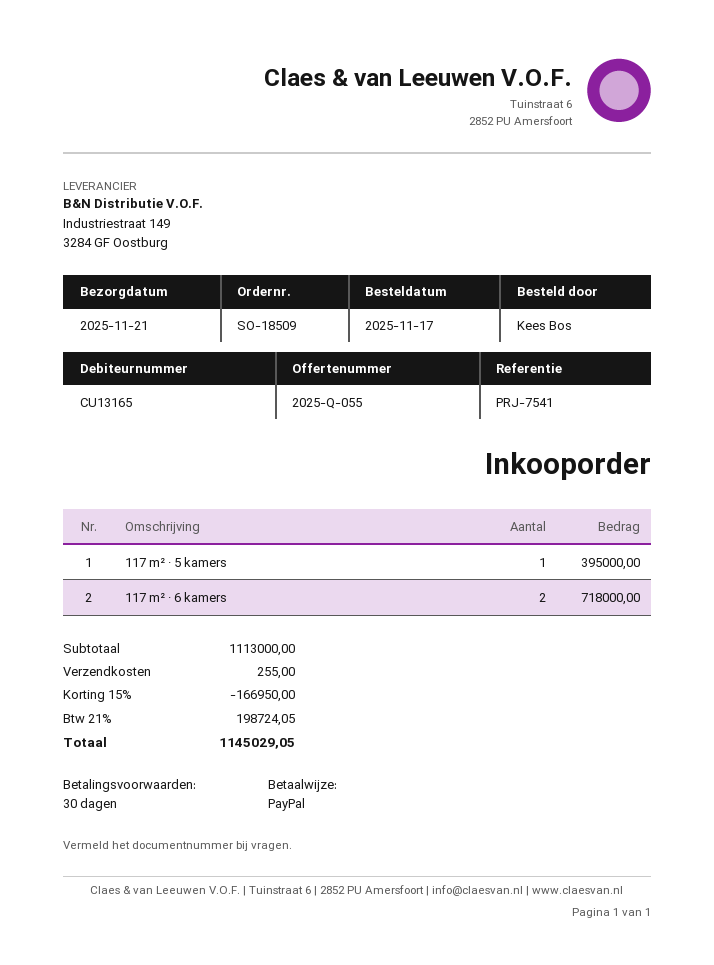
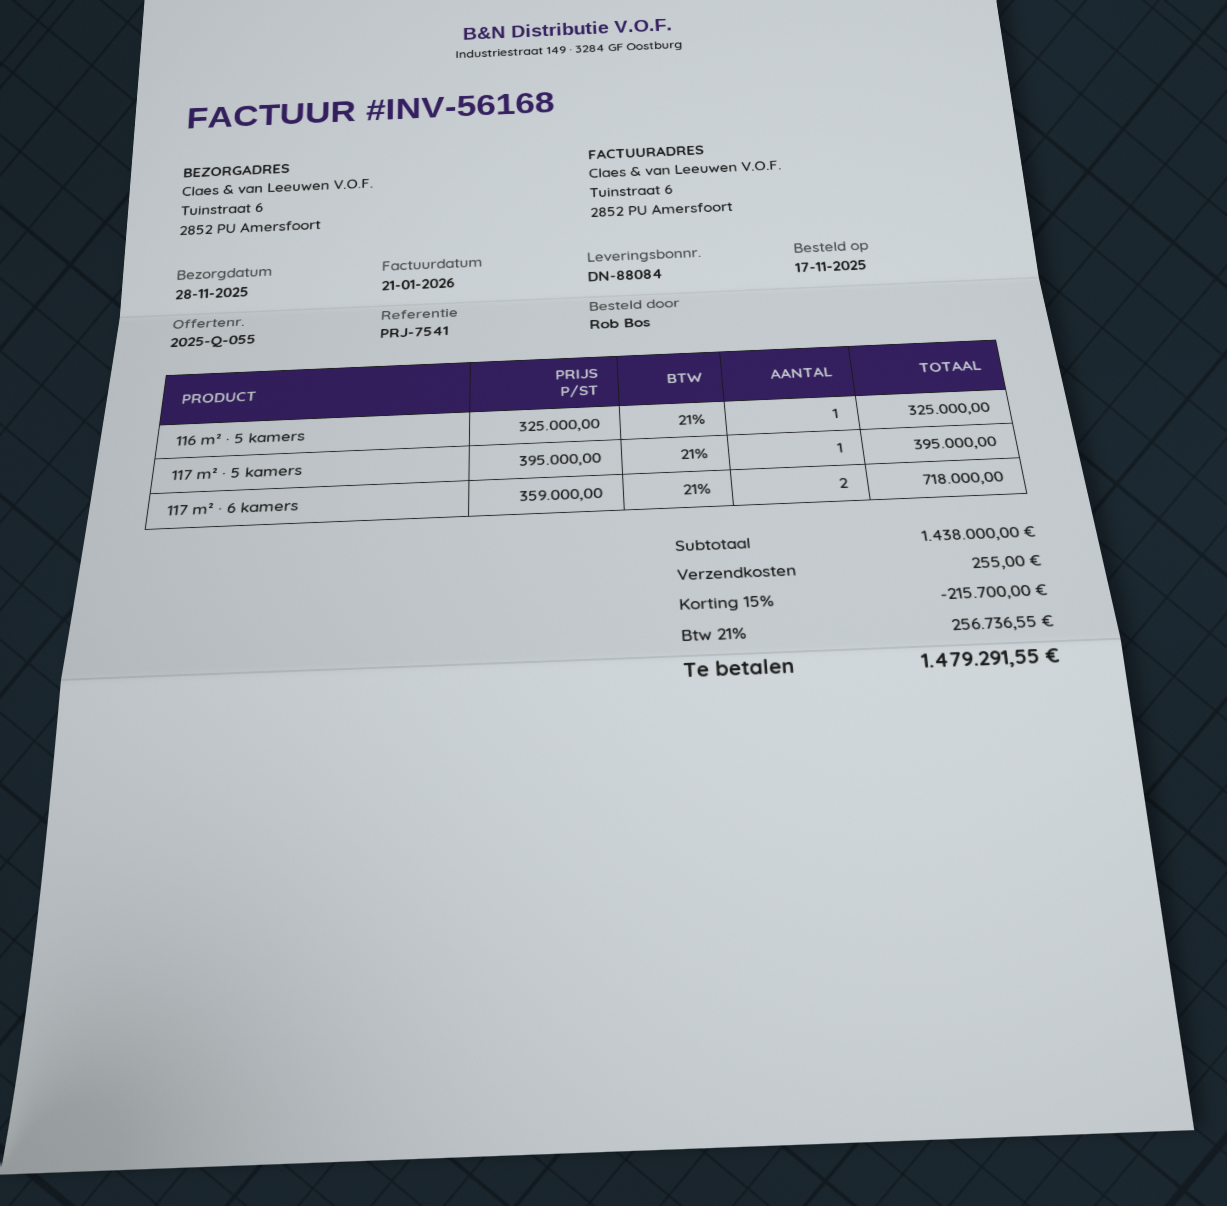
delivery date: 2025-11-21 -> 2025-11-28
ordered by: Kees Bos -> Rob Bos
116 m² · 5 kamers: none -> 1 for 325000.00
subtotal: 1113000.00 -> 1438000.00
discount: 15% = 166950.00 -> 15% = 215700.00
tax: 21% = 198724.05 -> 21% = 256736.55
total: 1145029.05 -> 1479291.55

